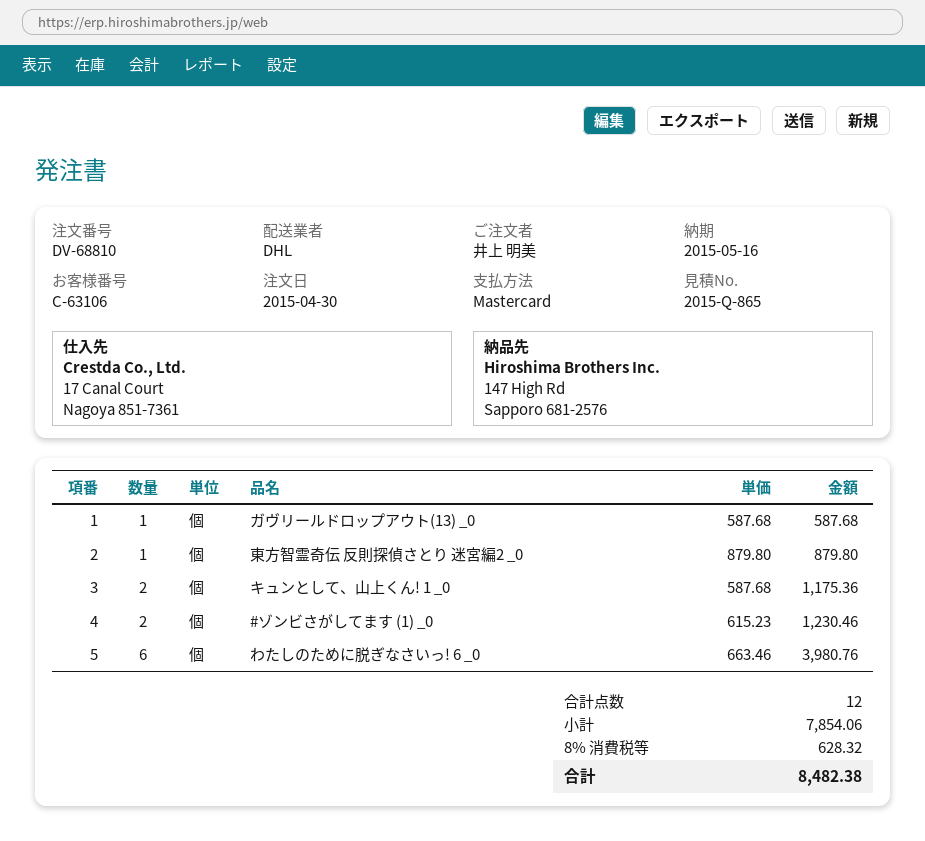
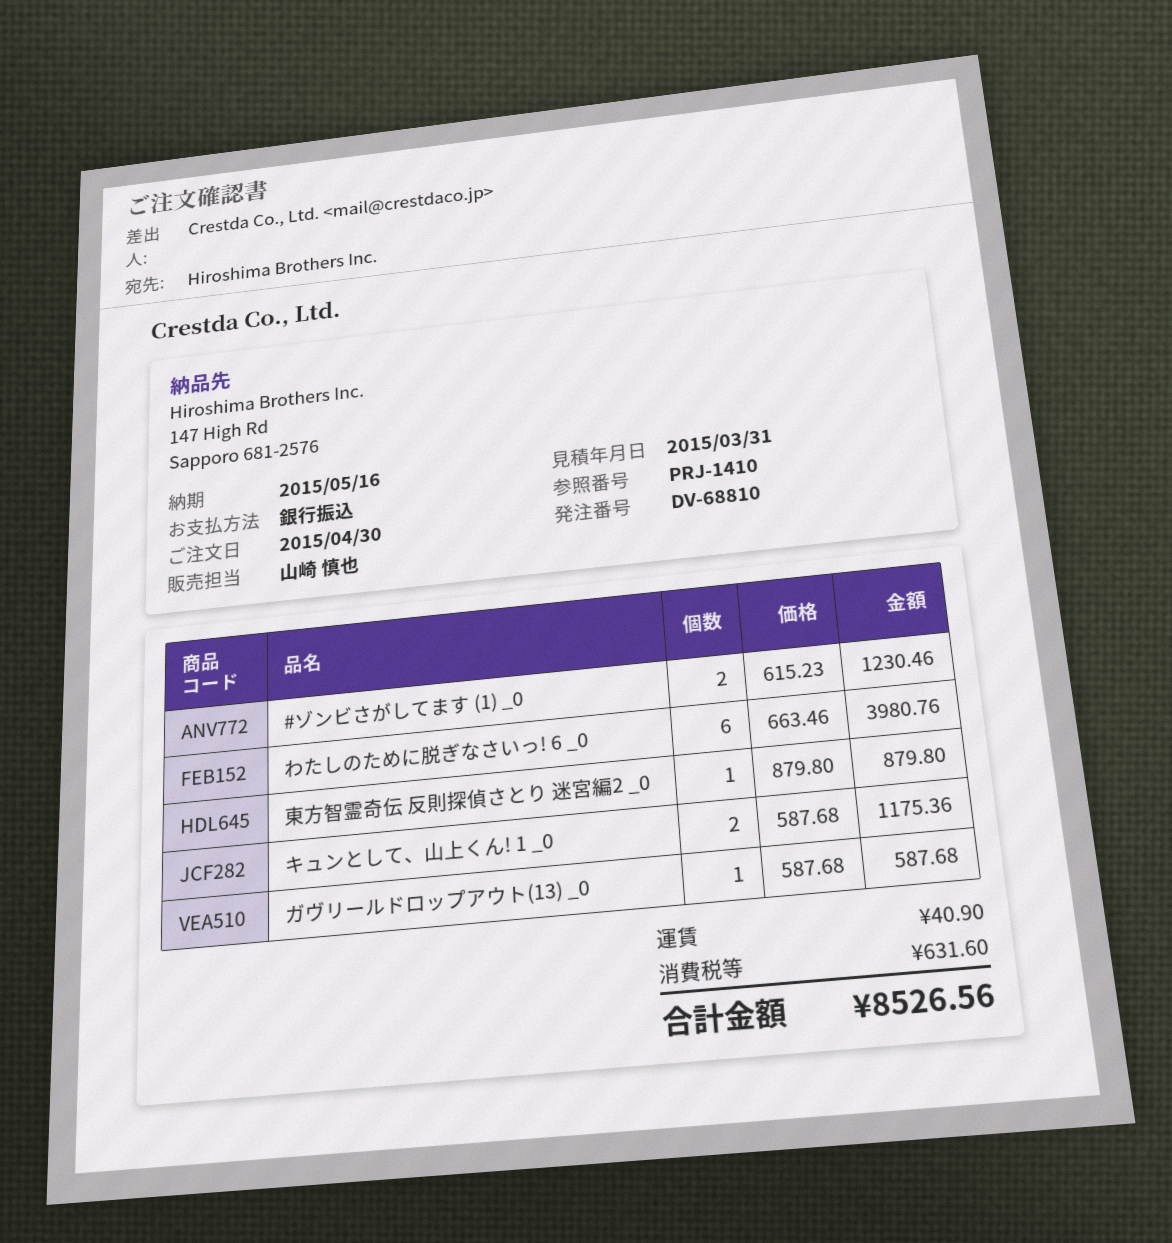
payment method: Mastercard -> bank transfer
shipping: none -> 40.90
tax: 628.32 -> 631.60
total: 8482.38 -> 8526.56

